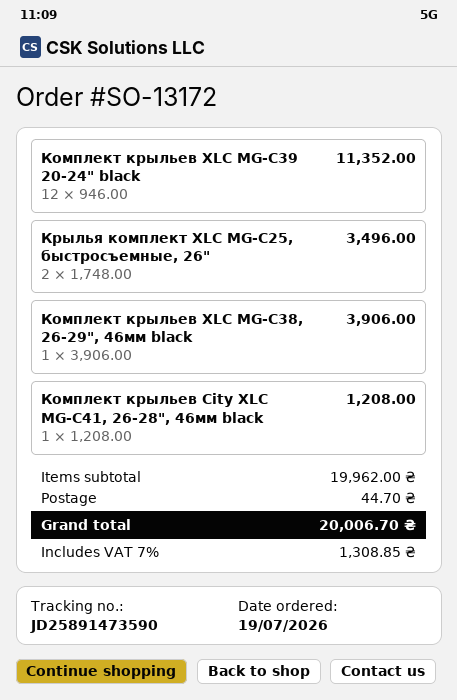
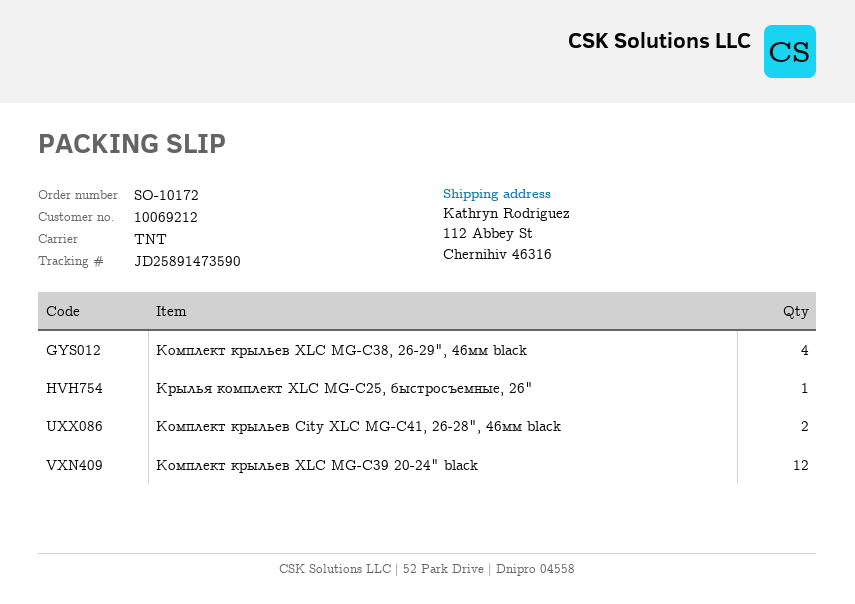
order number: SO-13172 -> SO-10172
Крылья комплект XLC MG-C25, быстросъемные, 26": 2 -> 1
Комплект крыльев XLC MG-C38, 26-29", 46мм black: 1 -> 4
Комплект крыльев City XLC MG-C41, 26-28", 46мм black: 1 -> 2

